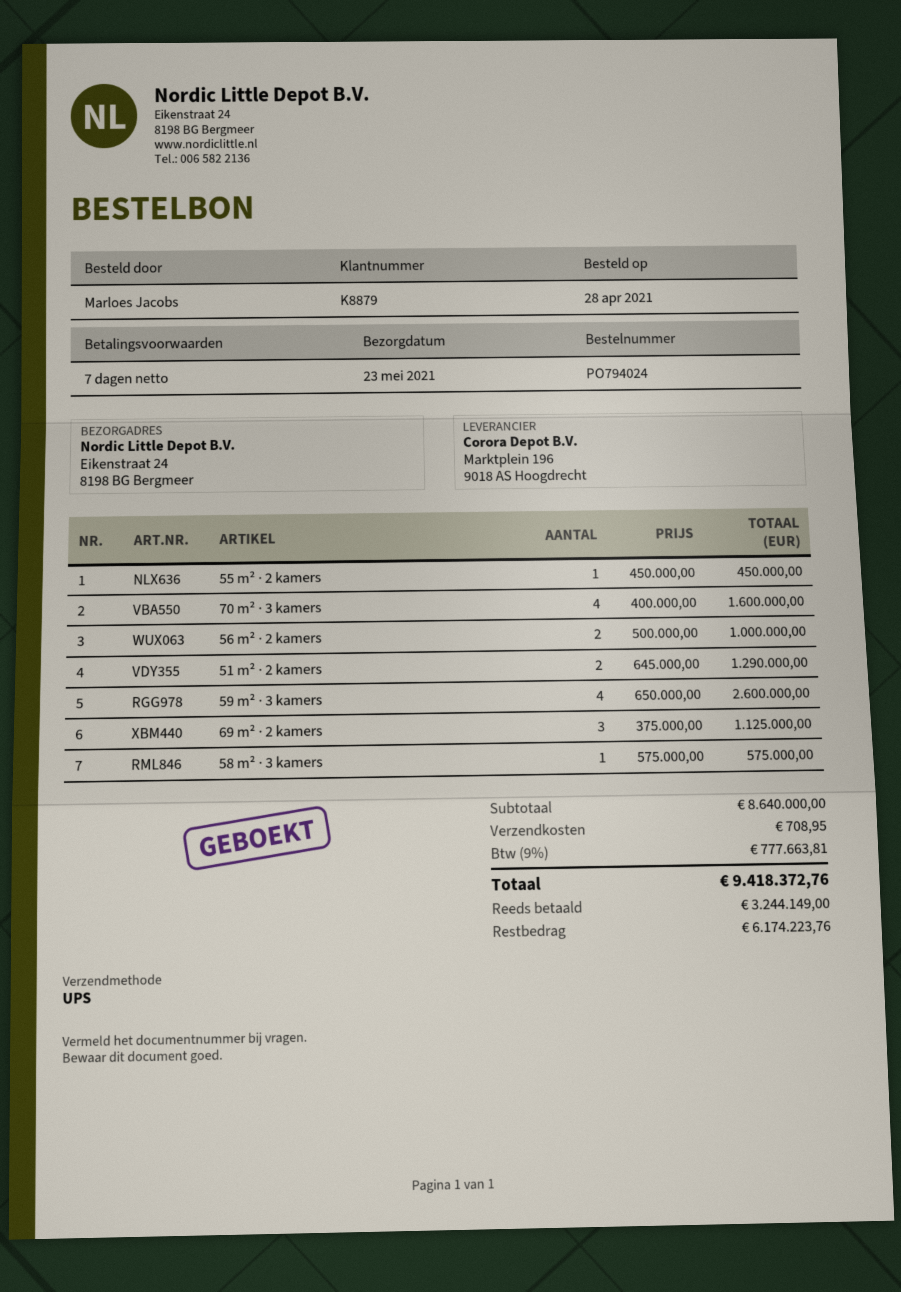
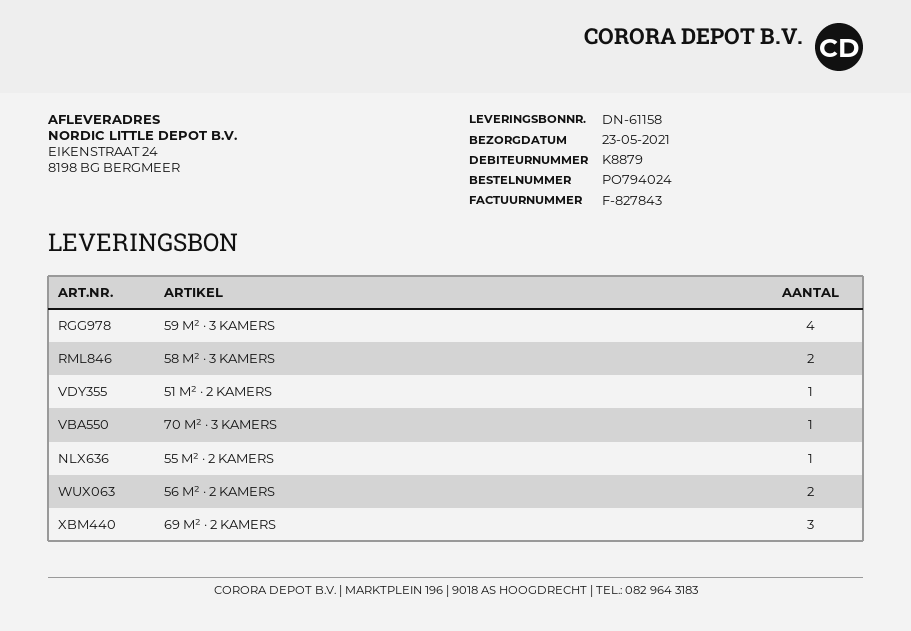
70 m² · 3 kamers: 4 -> 1
51 m² · 2 kamers: 2 -> 1
58 m² · 3 kamers: 1 -> 2

